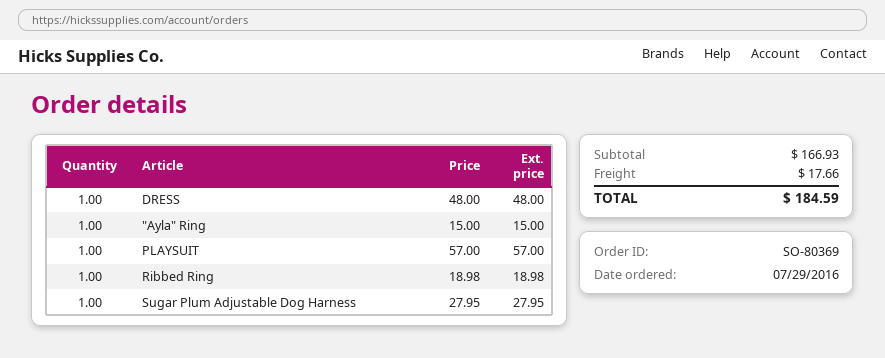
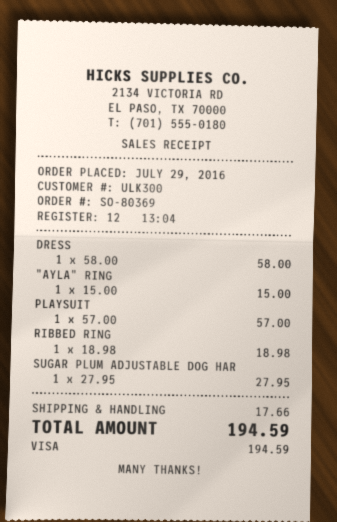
DRESS: 1 x 48.00 = 48.00 -> 1 x 58.00 = 58.00
total: 184.59 -> 194.59

